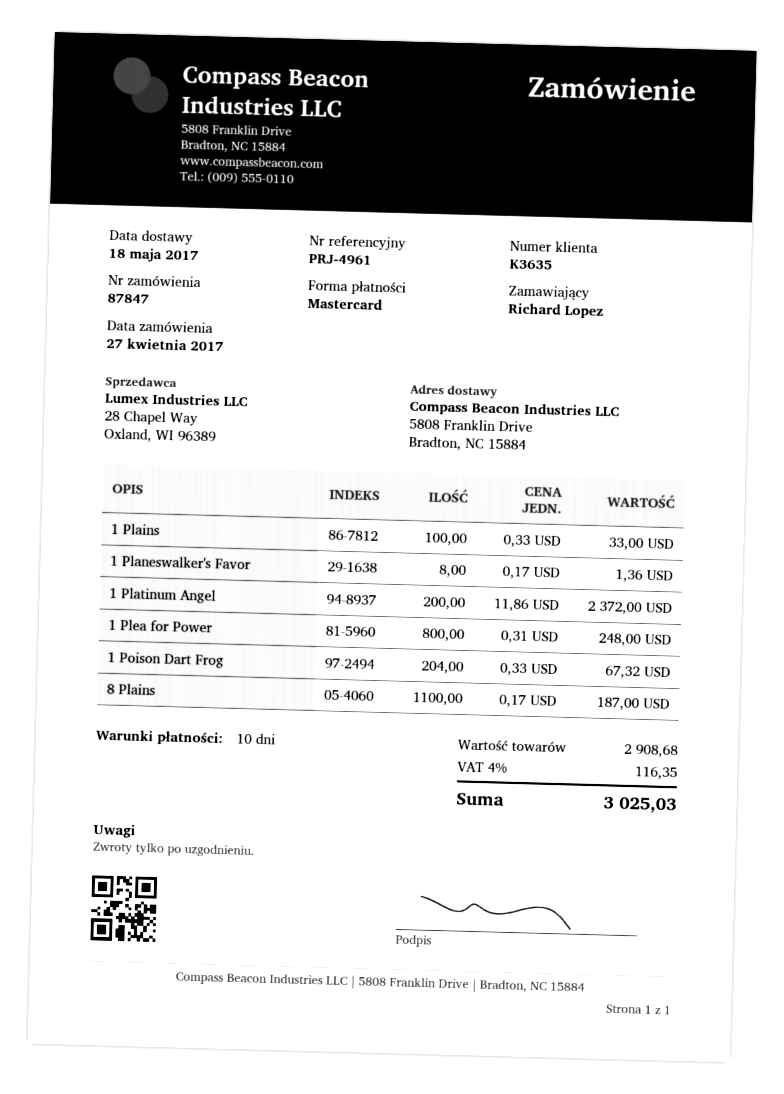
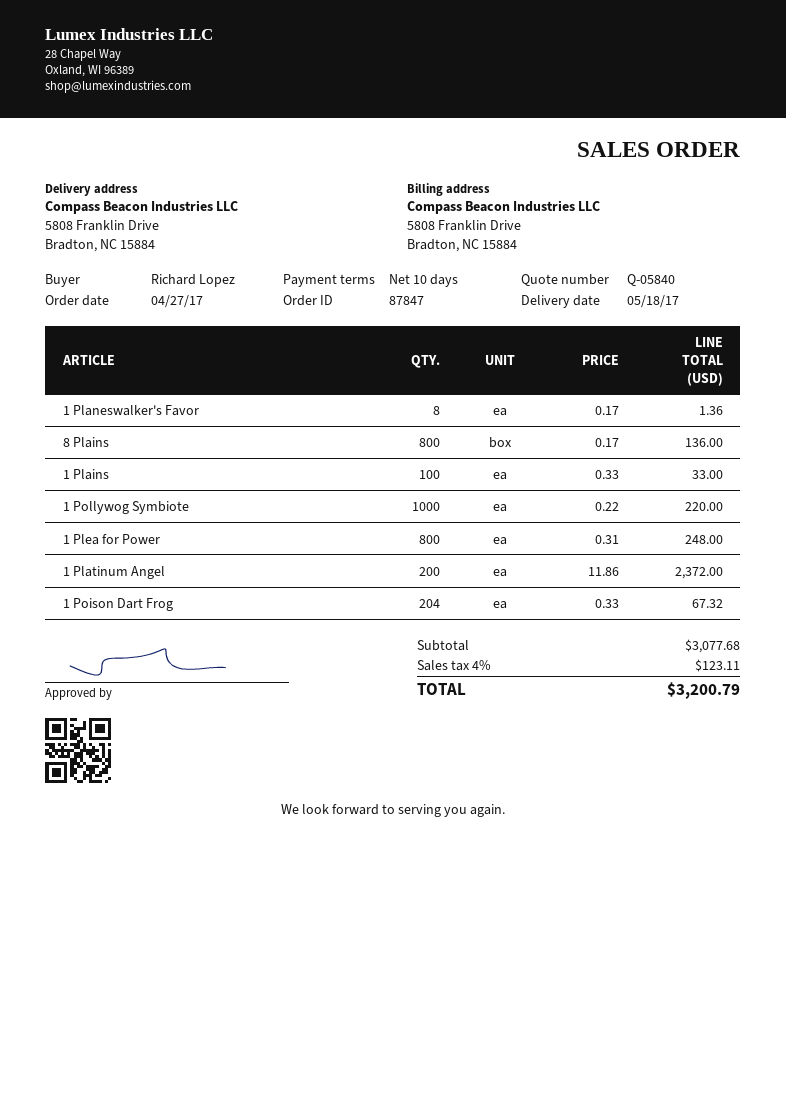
8 Plains: 1100 x 0.17 = 187.00 -> 800 x 0.17 = 136.00
1 Pollywog Symbiote: none -> 1000 x 0.22 = 220.00
subtotal: 2908.68 -> 3077.68
tax: 4% = 116.35 -> 4% = 123.11
total: 3025.03 -> 3200.79

